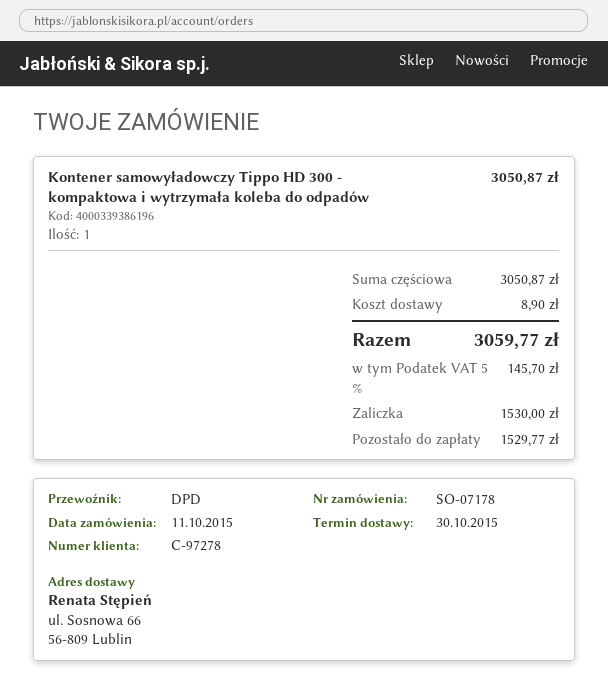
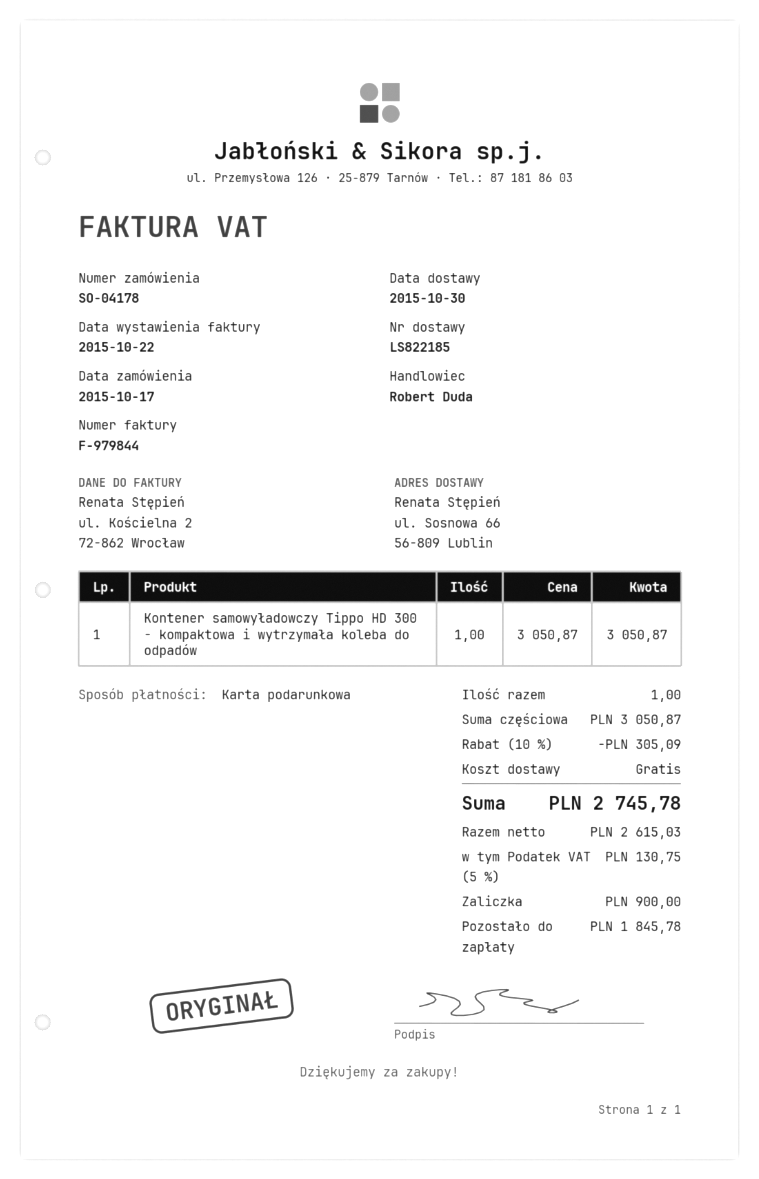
order number: SO-07178 -> SO-04178
order date: 2015-10-11 -> 2015-10-17
discount: none -> 10% = 305.09
shipping: 8.90 -> 0.00
tax: 5% = 145.70 -> 5% = 130.75
total: 3059.77 -> 2745.78
deposit: 1530.00 -> 900.00
balance: 1529.77 -> 1845.78

